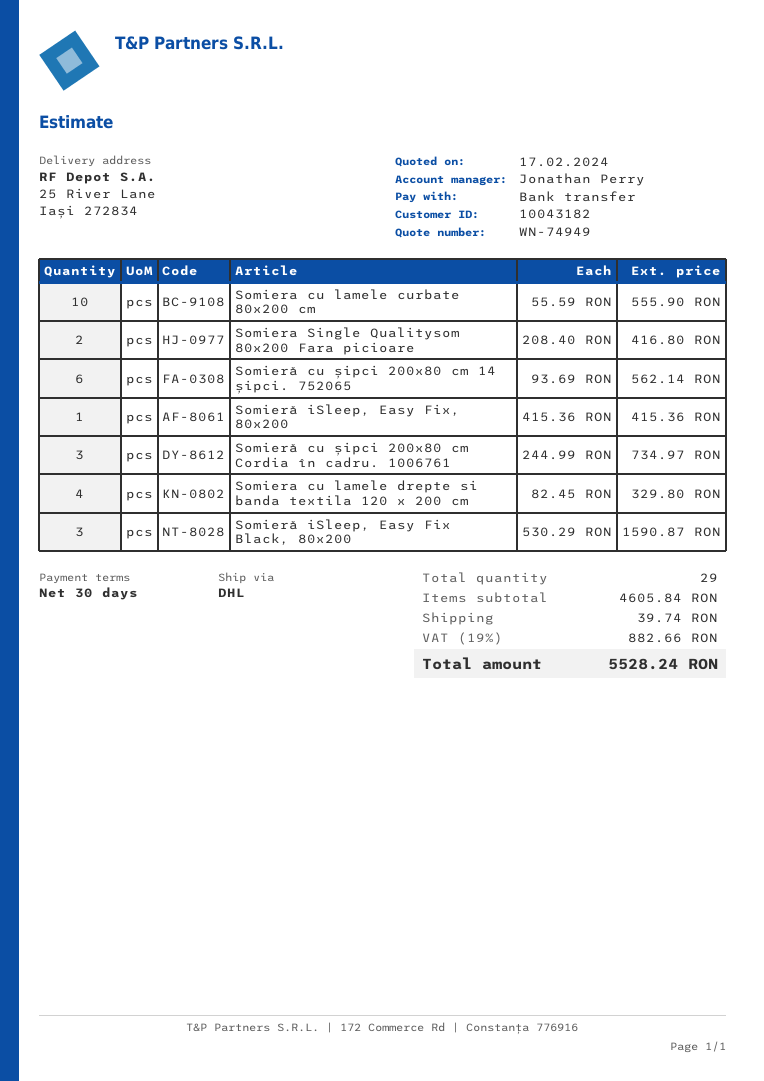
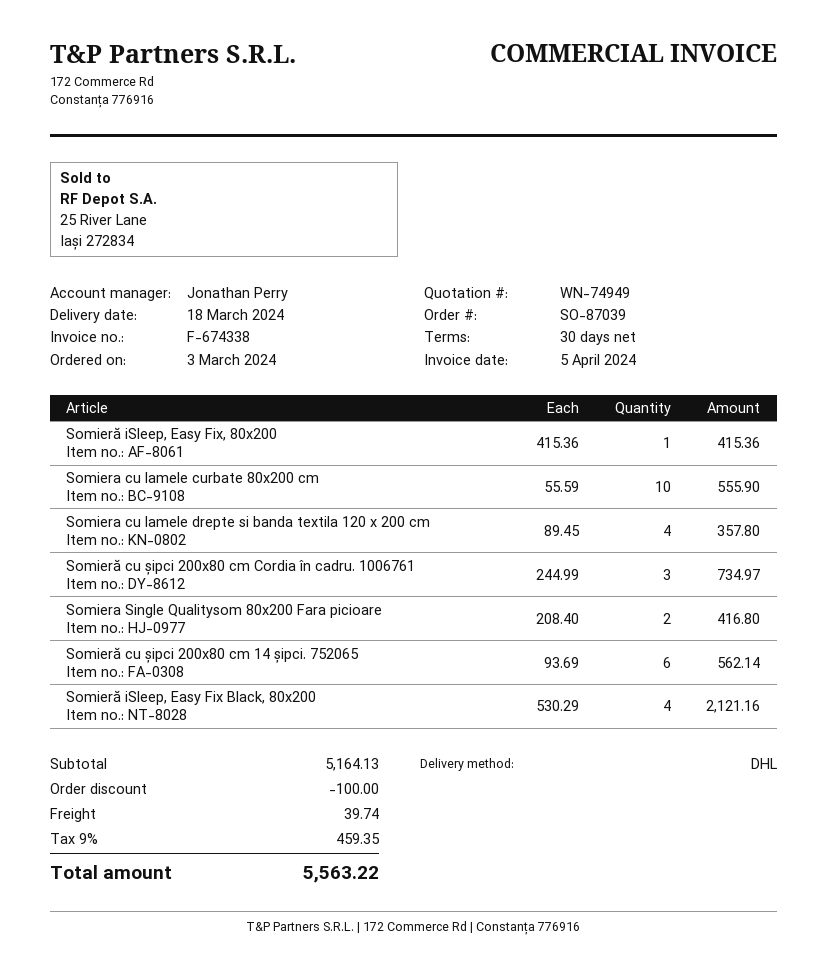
Somiera cu lamele drepte si banda textila 120 x 200 cm: 4 x 82.45 = 329.80 -> 4 x 89.45 = 357.80
Somieră iSleep, Easy Fix Black, 80x200: 3 x 530.29 = 1590.87 -> 4 x 530.29 = 2121.16
subtotal: 4605.84 -> 5164.13
discount: none -> 100.00
tax: 19% = 882.66 -> 9% = 459.35
total: 5528.24 -> 5563.22

